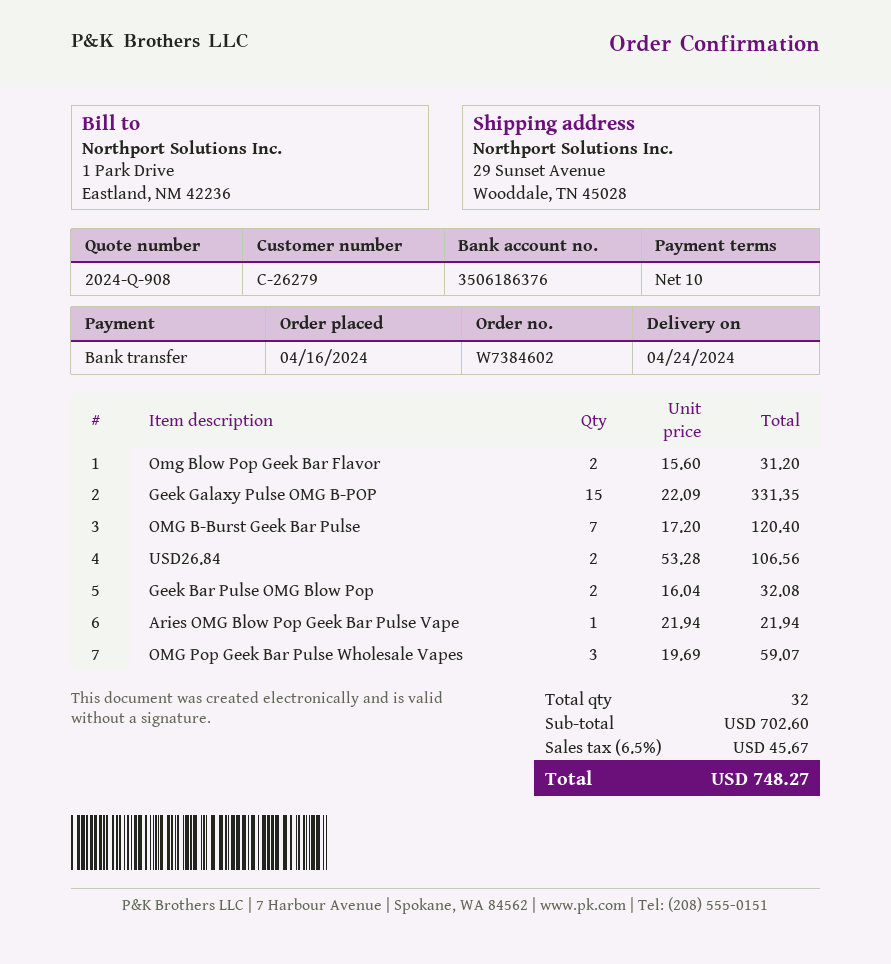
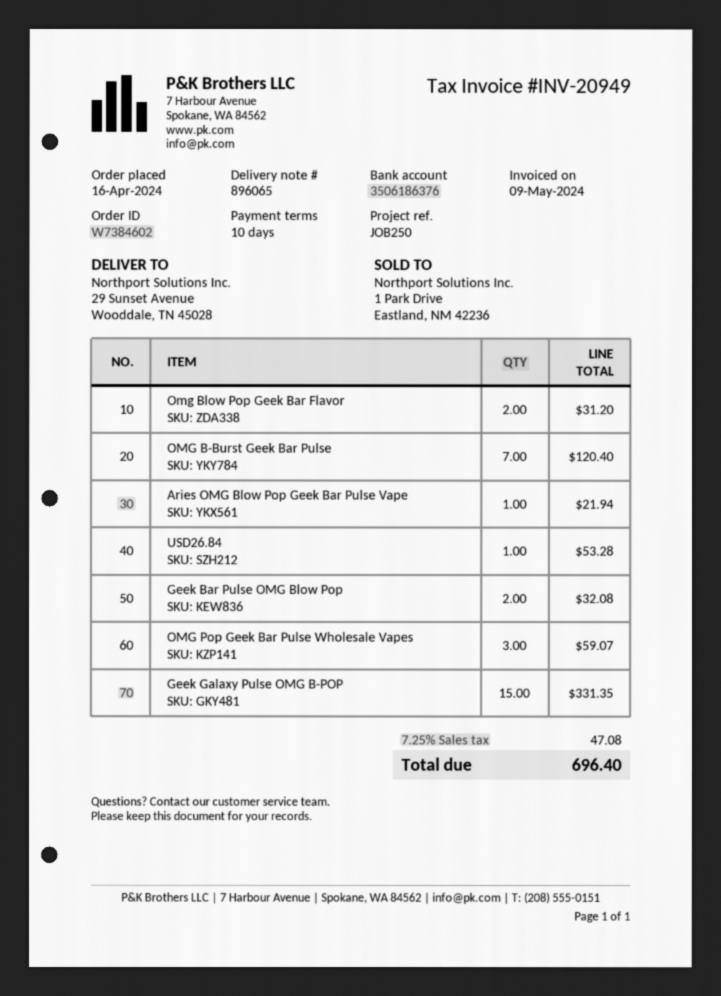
USD26.84: 2 for 106.56 -> 1 for 53.28
tax: 6.5% = 45.67 -> 7.25% = 47.08
total: 748.27 -> 696.40

